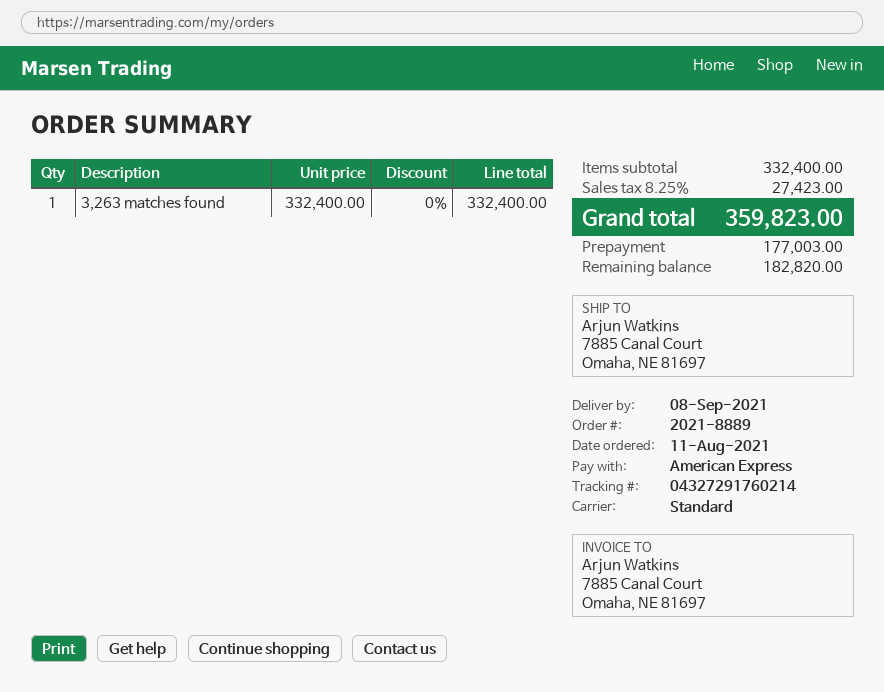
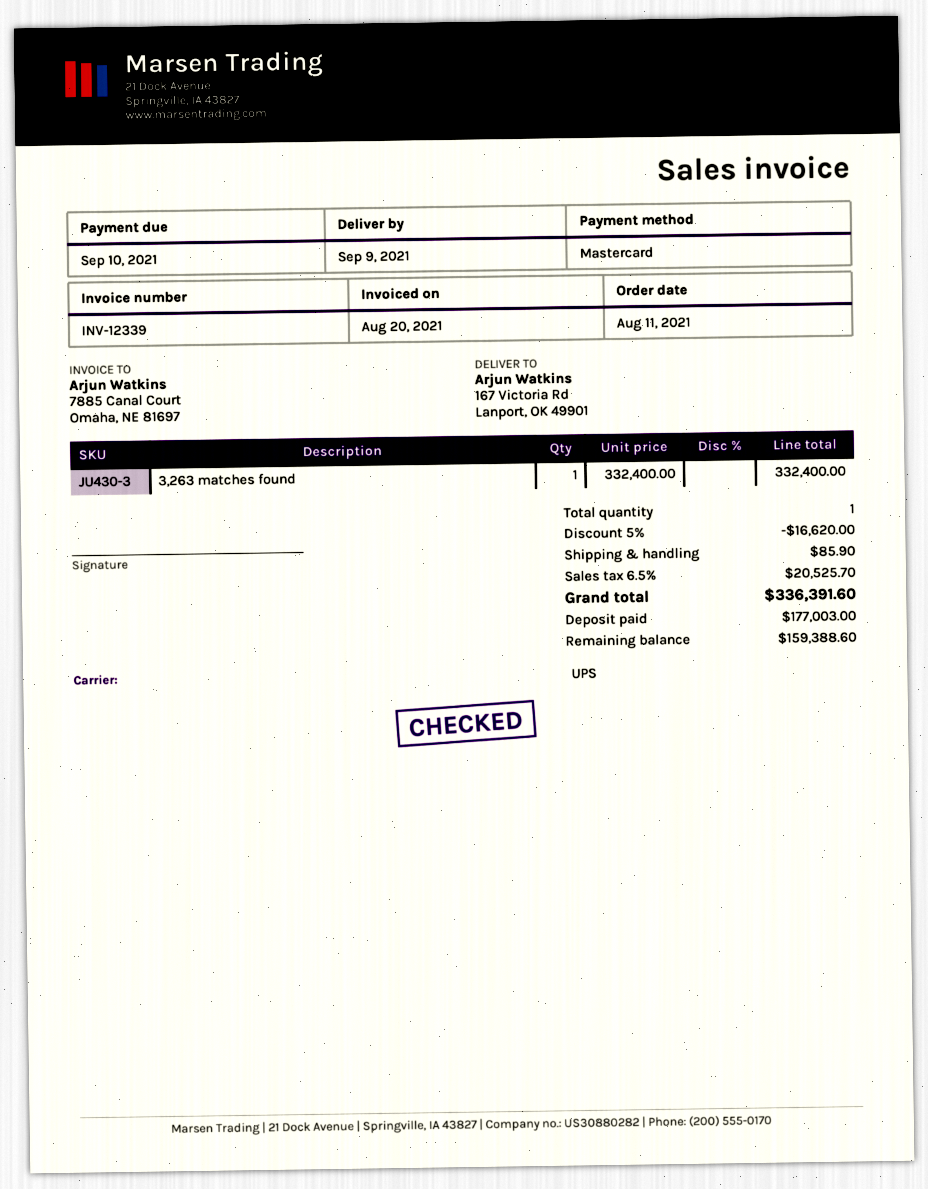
delivery date: 2021-09-08 -> 2021-09-09
payment method: American Express -> Mastercard
shipping method: standard -> UPS
ship to: 7885 Canal Court, Omaha, NE 81697 -> 167 Victoria Rd, Lanport, OK 49901
discount: none -> 5% = 16620.00
shipping: none -> 85.90
tax: 8.25% = 27423.00 -> 6.5% = 20525.70
total: 359823.00 -> 336391.60
balance: 182820.00 -> 159388.60

